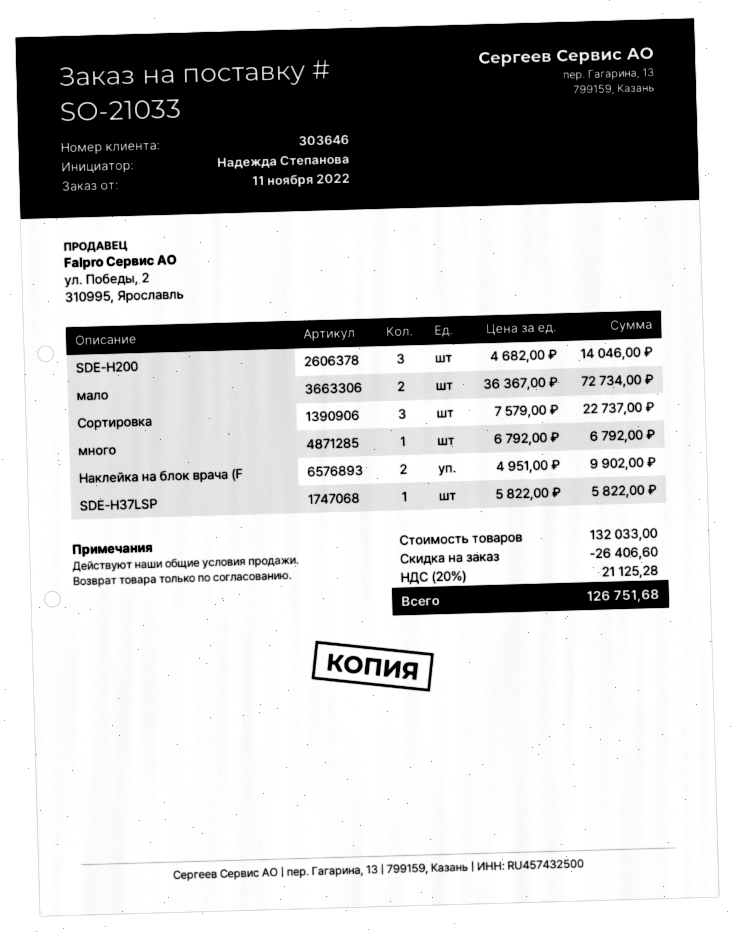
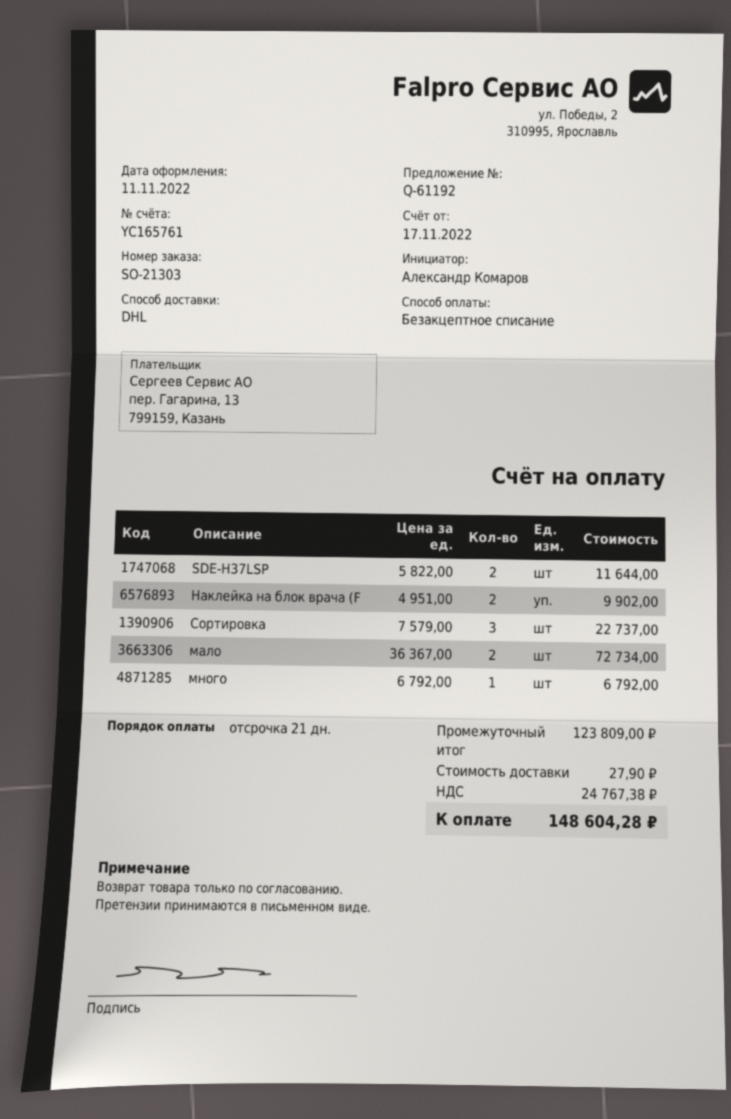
order number: SO-21033 -> SO-21303
ordered by: Надежда Степанова -> Александр Комаров
SDE-H200: 3 x 4682.00 = 14046.00 -> none
SDE-H37LSP: 1 x 5822.00 = 5822.00 -> 2 x 5822.00 = 11644.00
subtotal: 132033.00 -> 123809.00
discount: 26406.60 -> none
shipping: none -> 27.90
tax: 21125.28 -> 24767.38
total: 126751.68 -> 148604.28

